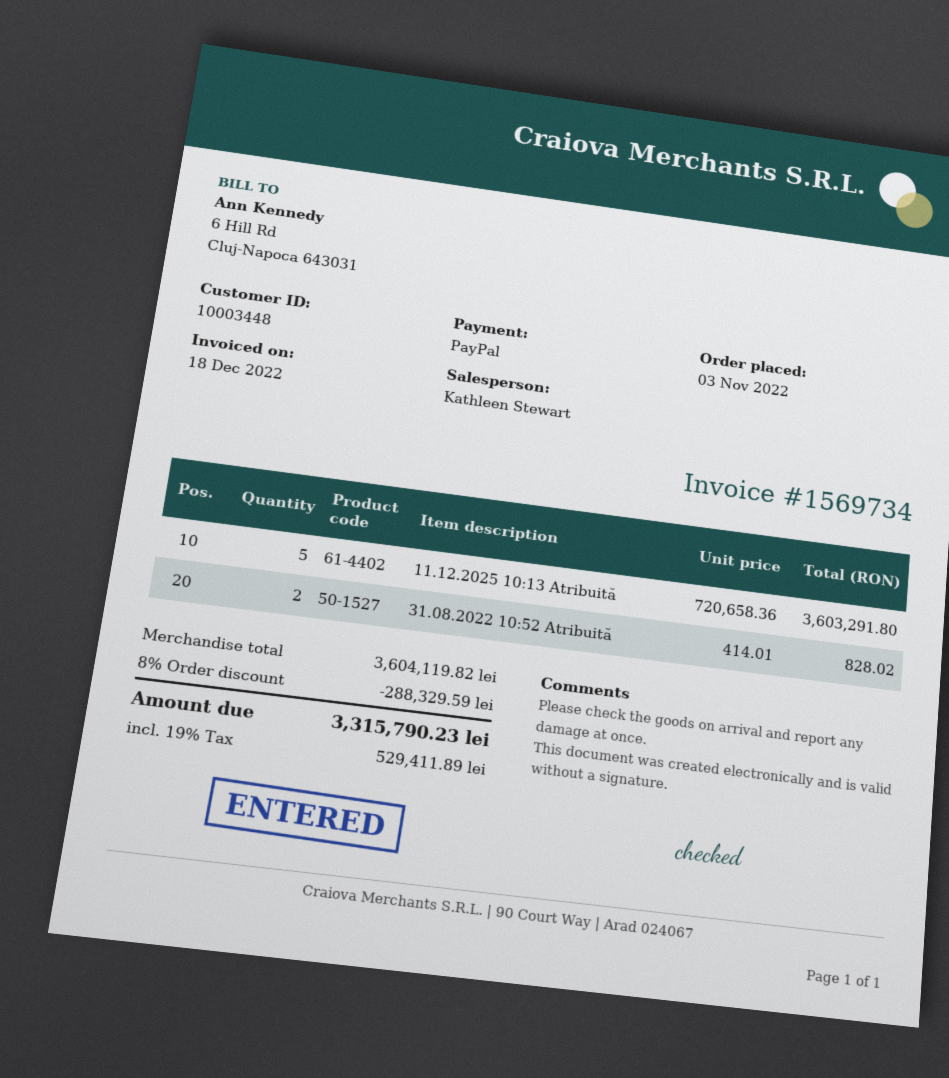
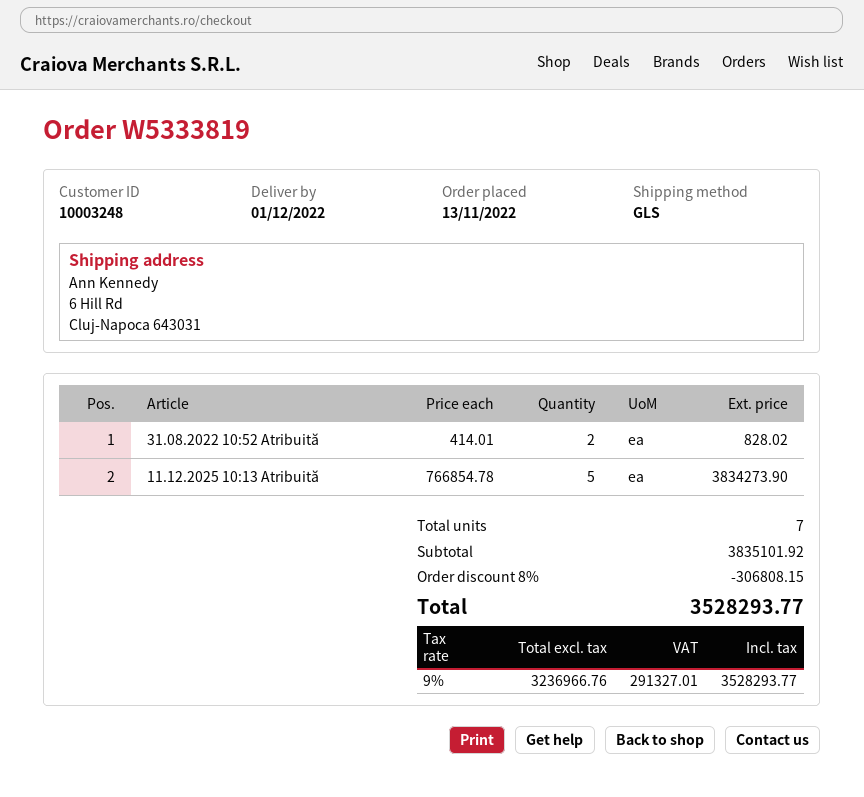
order date: 2022-11-03 -> 2022-11-13
customer number: 10003448 -> 10003248
11.12.2025 10:13 Atribuită: 5 x 720658.36 = 3603291.80 -> 5 x 766854.78 = 3834273.90
subtotal: 3604119.82 -> 3835101.92
discount: 8% = 288329.59 -> 8% = 306808.15
tax: 19% = 529411.89 -> 9% = 291327.01
total: 3315790.23 -> 3528293.77

